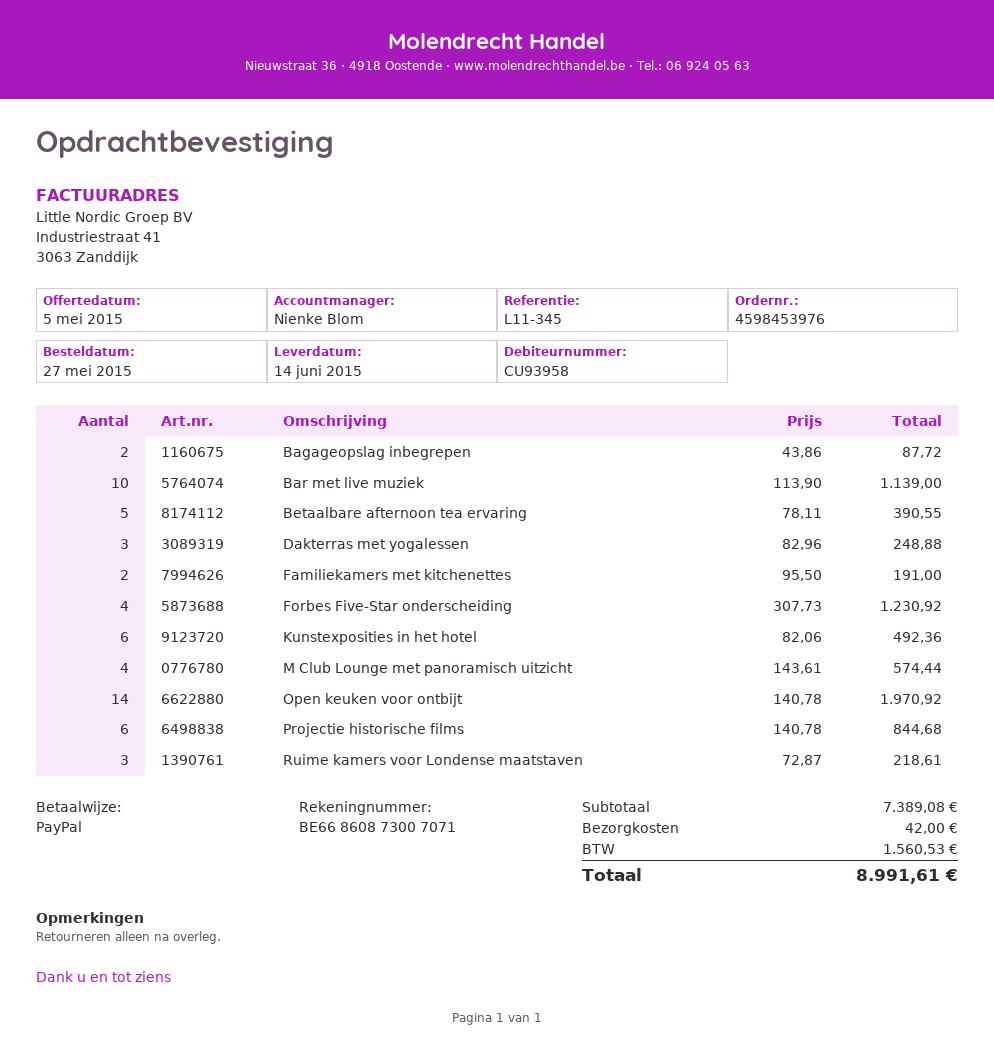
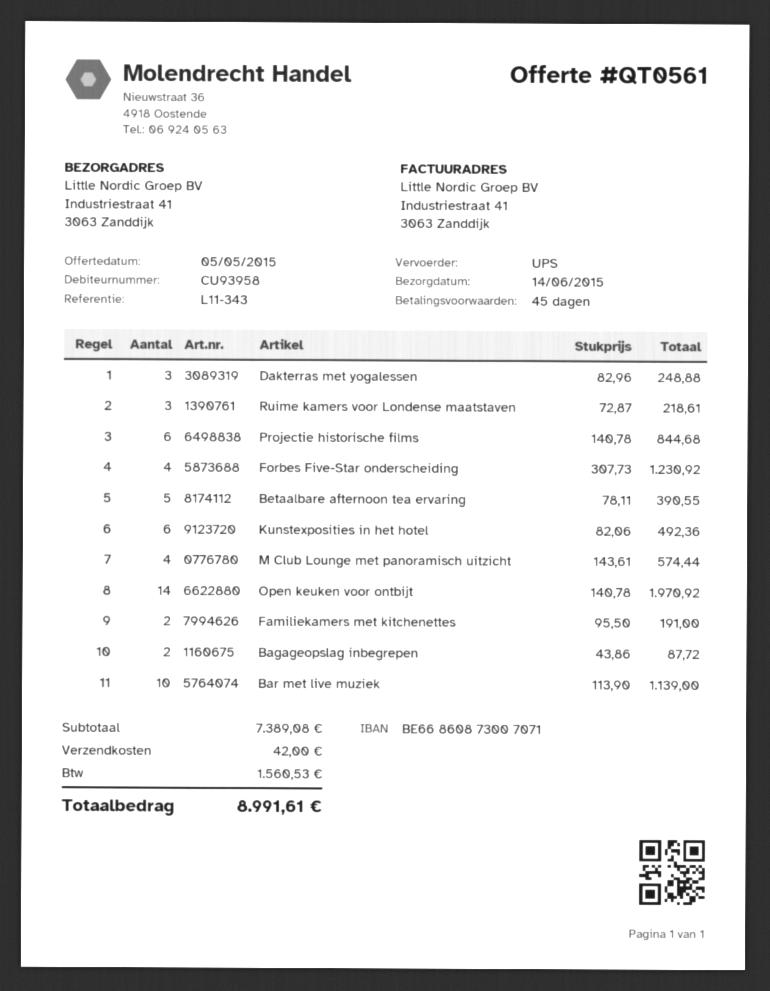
reference: L11-345 -> L11-343

